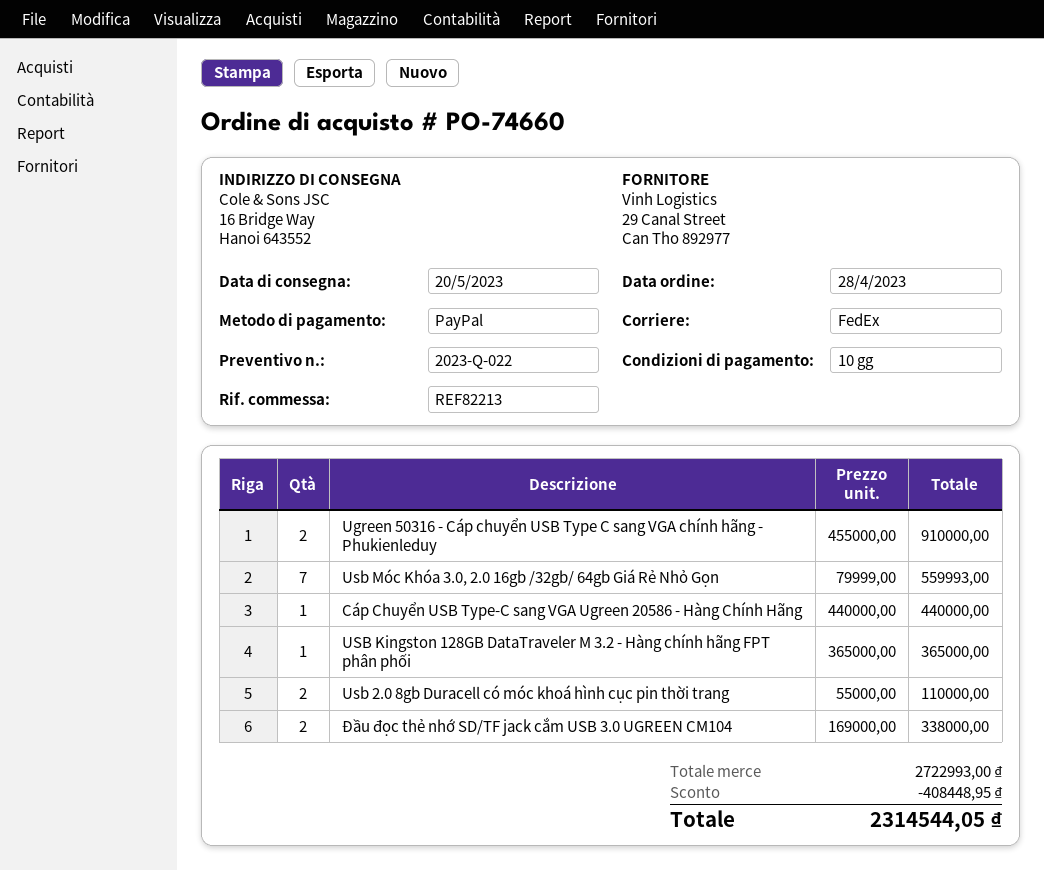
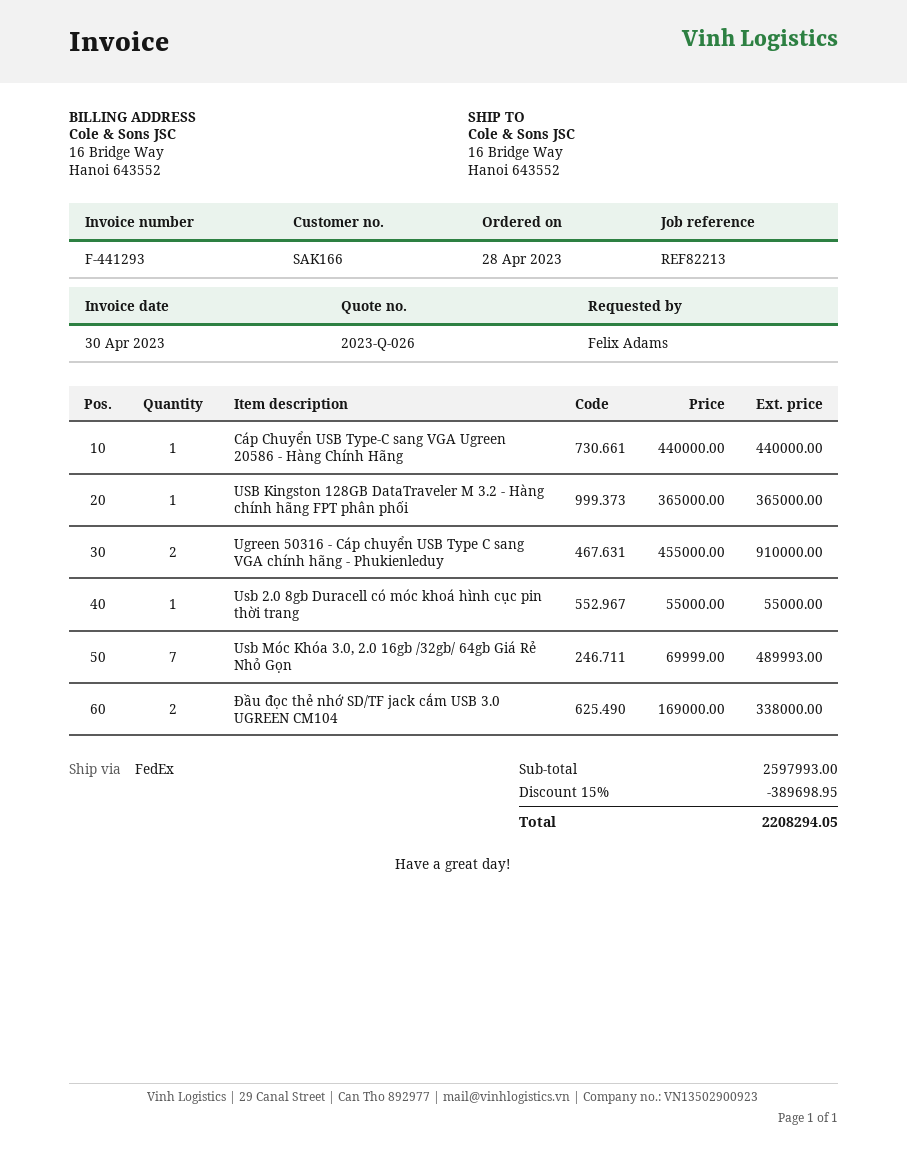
quote number: 2023-Q-022 -> 2023-Q-026
Usb Móc Khóa 3.0, 2.0 16gb /32gb/ 64gb Giá Rẻ Nhỏ Gọn: 7 x 79999.00 = 559993.00 -> 7 x 69999.00 = 489993.00
Usb 2.0 8gb Duracell có móc khoá hình cục pin thời trang: 2 x 55000.00 = 110000.00 -> 1 x 55000.00 = 55000.00
subtotal: 2722993.00 -> 2597993.00
discount: 408448.95 -> 389698.95
total: 2314544.05 -> 2208294.05

